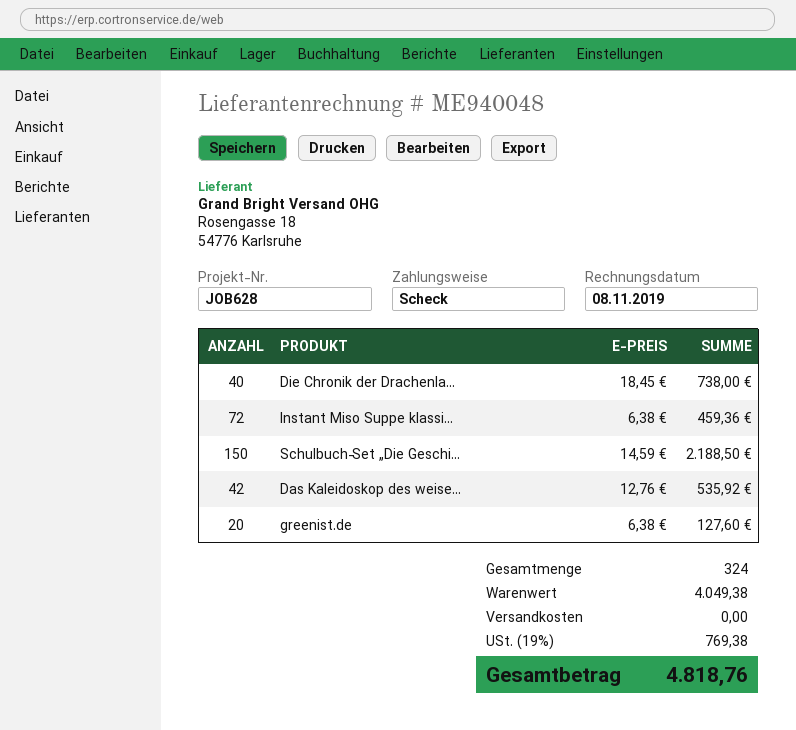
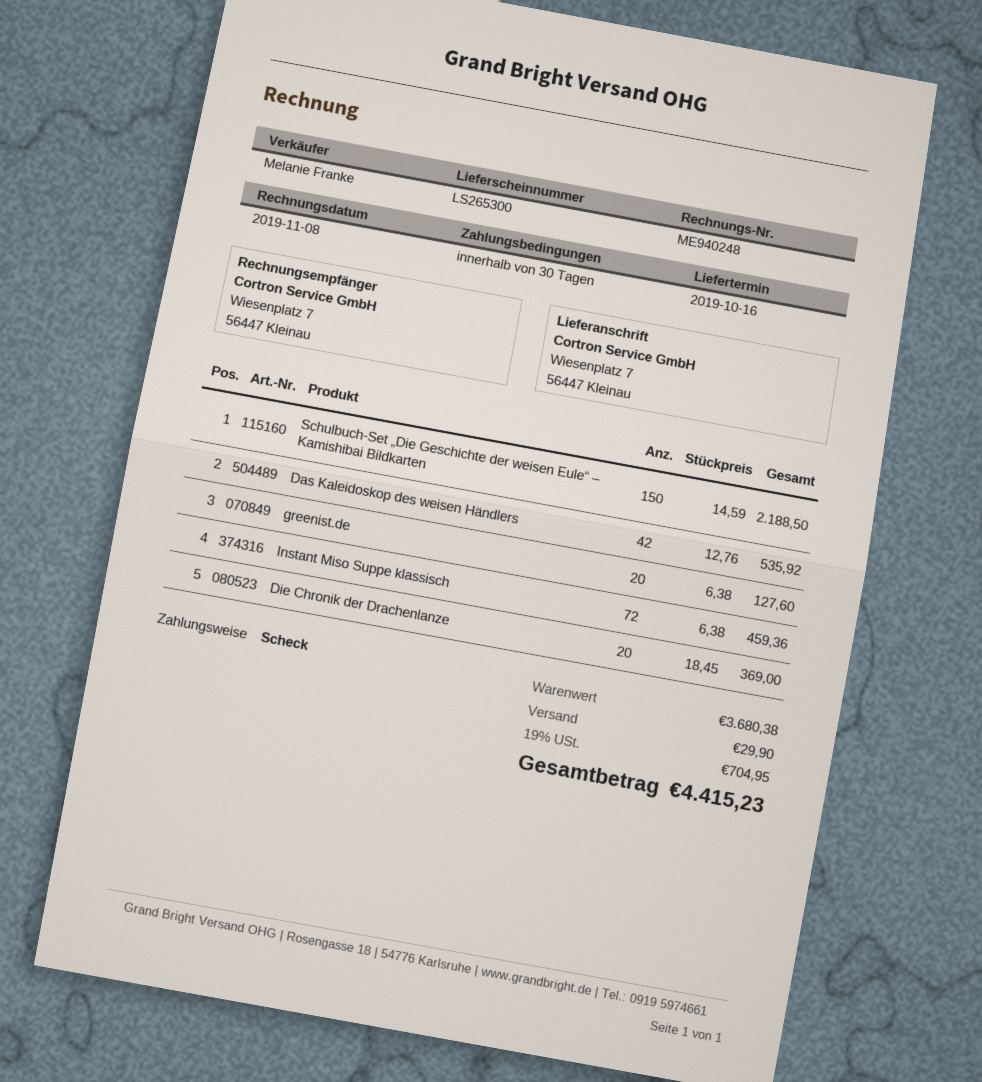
invoice number: ME940048 -> ME940248
Die Chronik der Drachenla...: 40 x 18.45 = 738.00 -> 20 x 18.45 = 369.00
subtotal: 4049.38 -> 3680.38
shipping: 0.00 -> 29.90
tax: 19% = 769.38 -> 19% = 704.95
total: 4818.76 -> 4415.23

